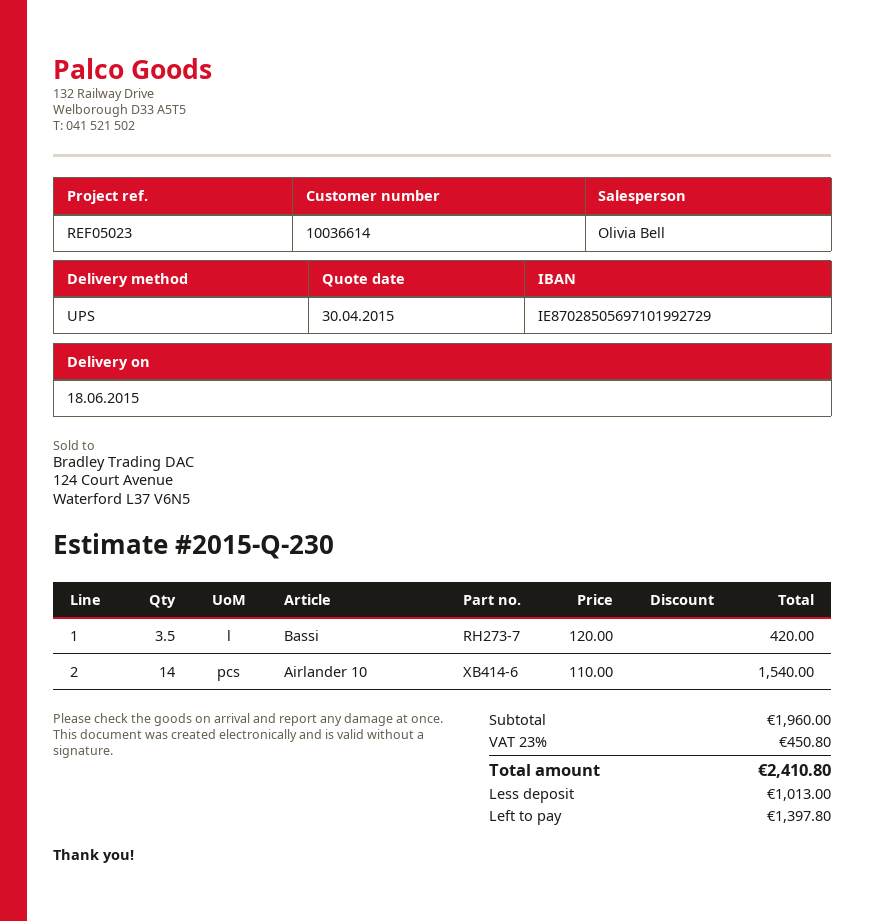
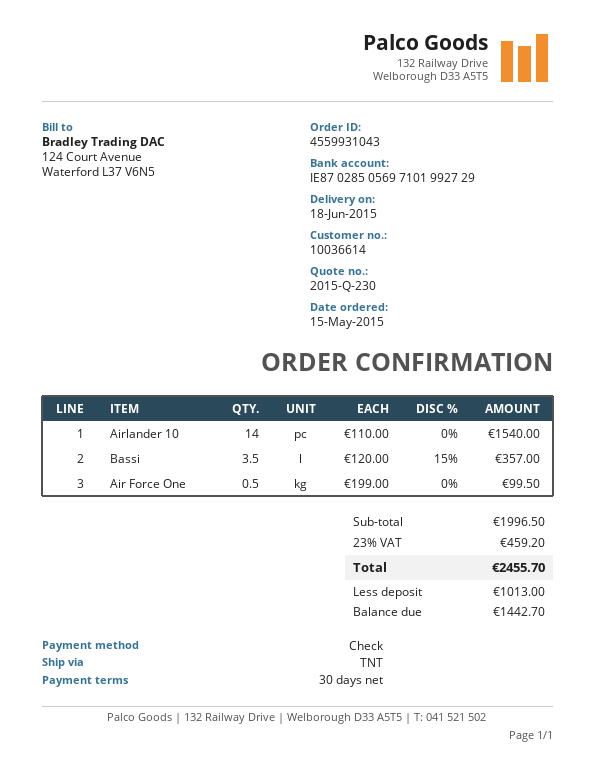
shipping method: UPS -> TNT
Bassi: 3.5 x 120.00 = 420.00 -> 3.5 x 120.00 - 15% = 357.00
Air Force One: none -> 0.5 x 199.00 = 99.50
subtotal: 1960.00 -> 1996.50
tax: 23% = 450.80 -> 23% = 459.20
total: 2410.80 -> 2455.70
balance: 1397.80 -> 1442.70

